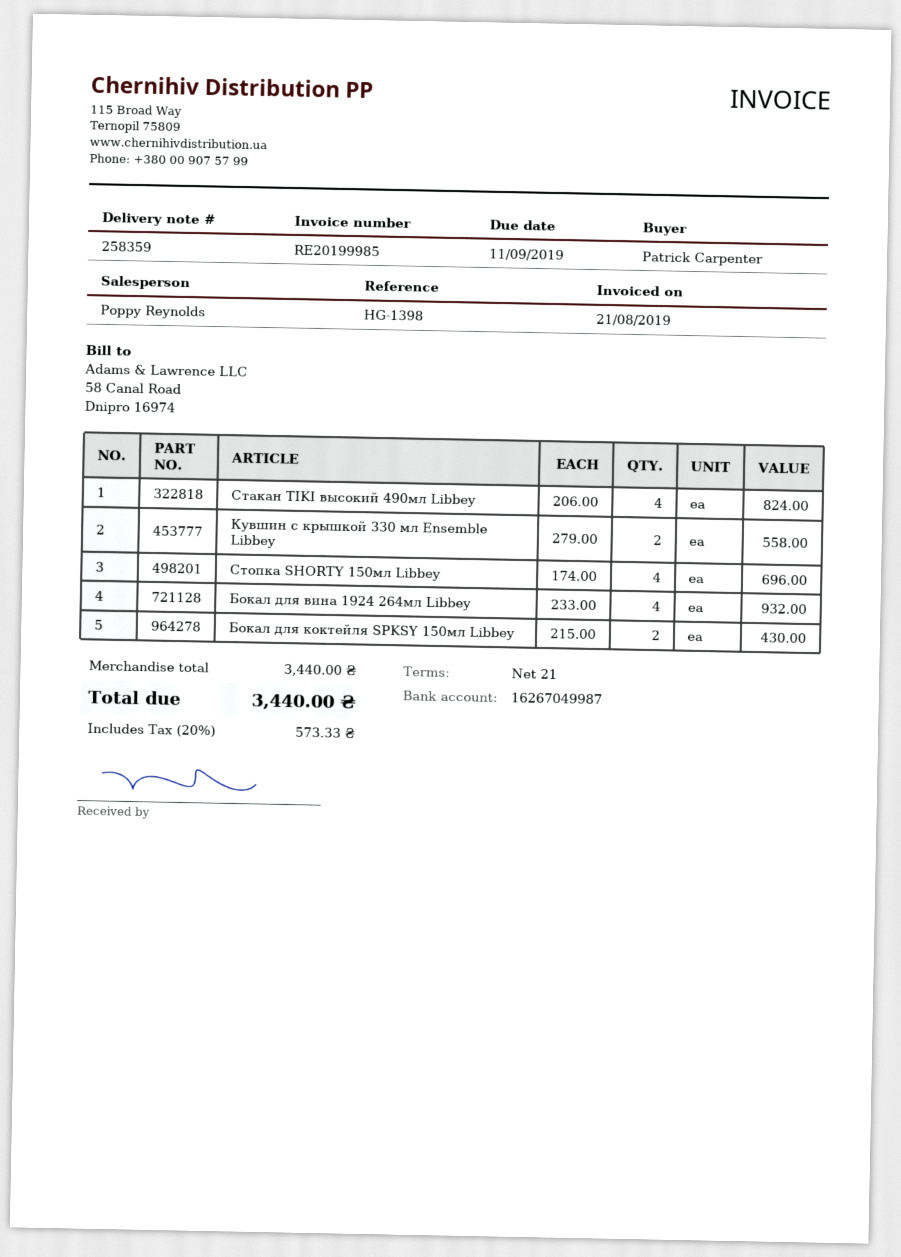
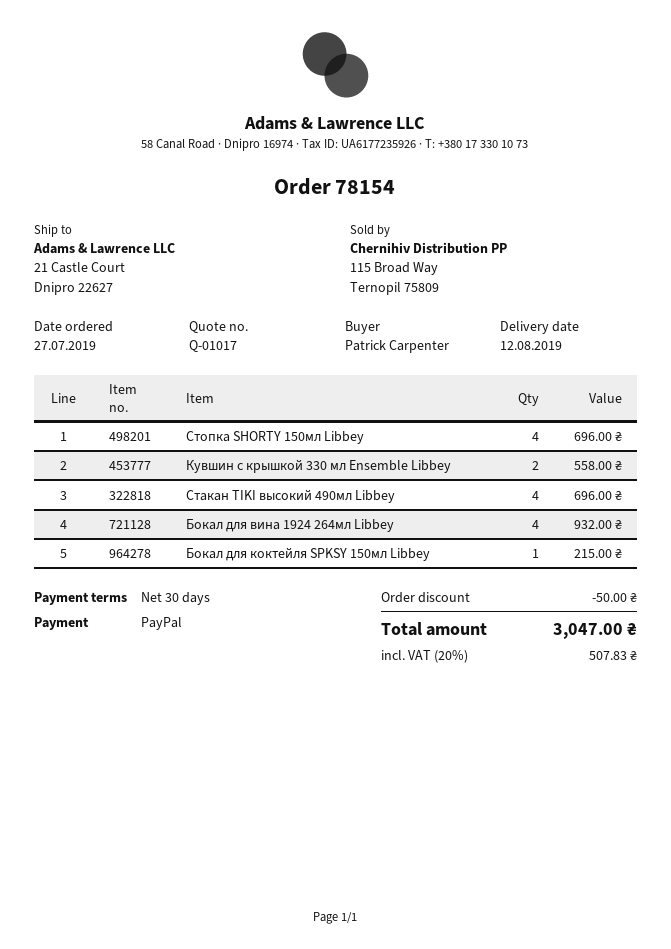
payment terms: 21 days -> 30 days
Стакан TIKI высокий 490мл Libbey: 4 for 824.00 -> 4 for 696.00
Бокал для коктейля SPKSY 150мл Libbey: 2 for 430.00 -> 1 for 215.00
discount: none -> 50.00
tax: 20% = 573.33 -> 20% = 507.83
total: 3440.00 -> 3047.00

